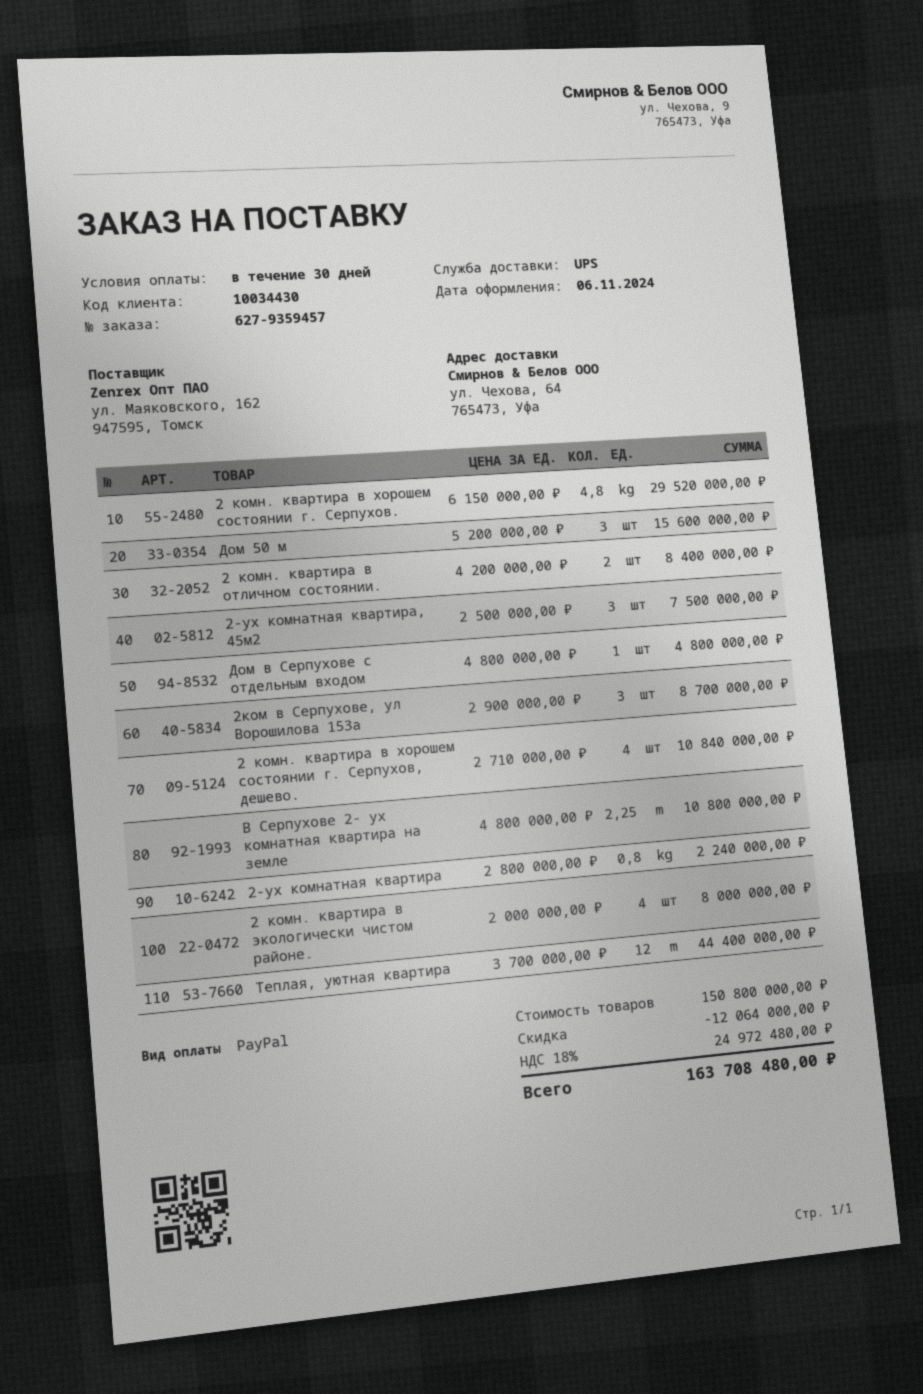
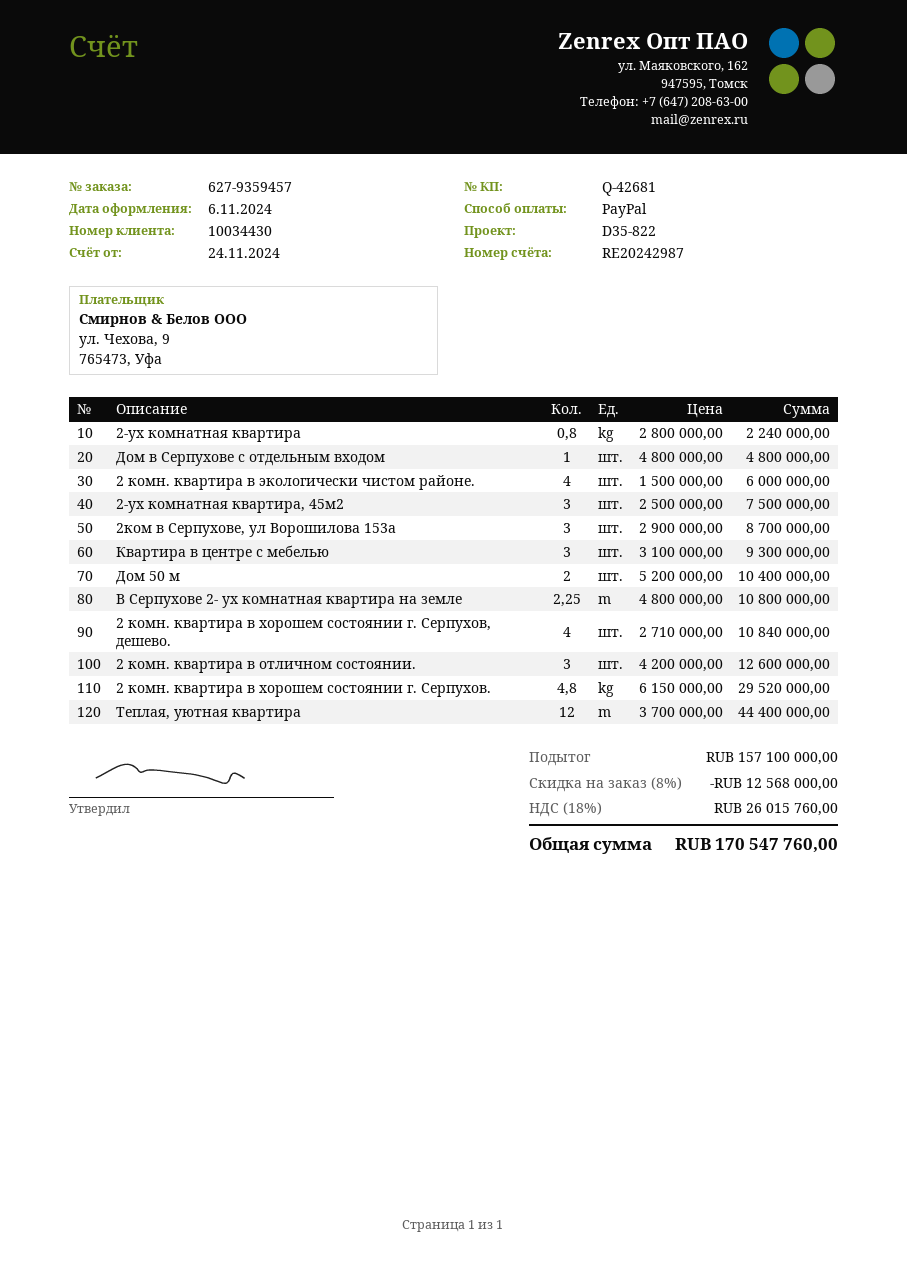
Дом 50 м: 3 x 5200000.00 = 15600000.00 -> 2 x 5200000.00 = 10400000.00
2 комн. квартира в отличном состоянии.: 2 x 4200000.00 = 8400000.00 -> 3 x 4200000.00 = 12600000.00
2 комн. квартира в экологически чистом районе.: 4 x 2000000.00 = 8000000.00 -> 4 x 1500000.00 = 6000000.00
Квартира в центре с мебелью: none -> 3 x 3100000.00 = 9300000.00
subtotal: 150800000.00 -> 157100000.00
discount: 12064000.00 -> 12568000.00
tax: 18% = 24972480.00 -> 18% = 26015760.00
total: 163708480.00 -> 170547760.00

